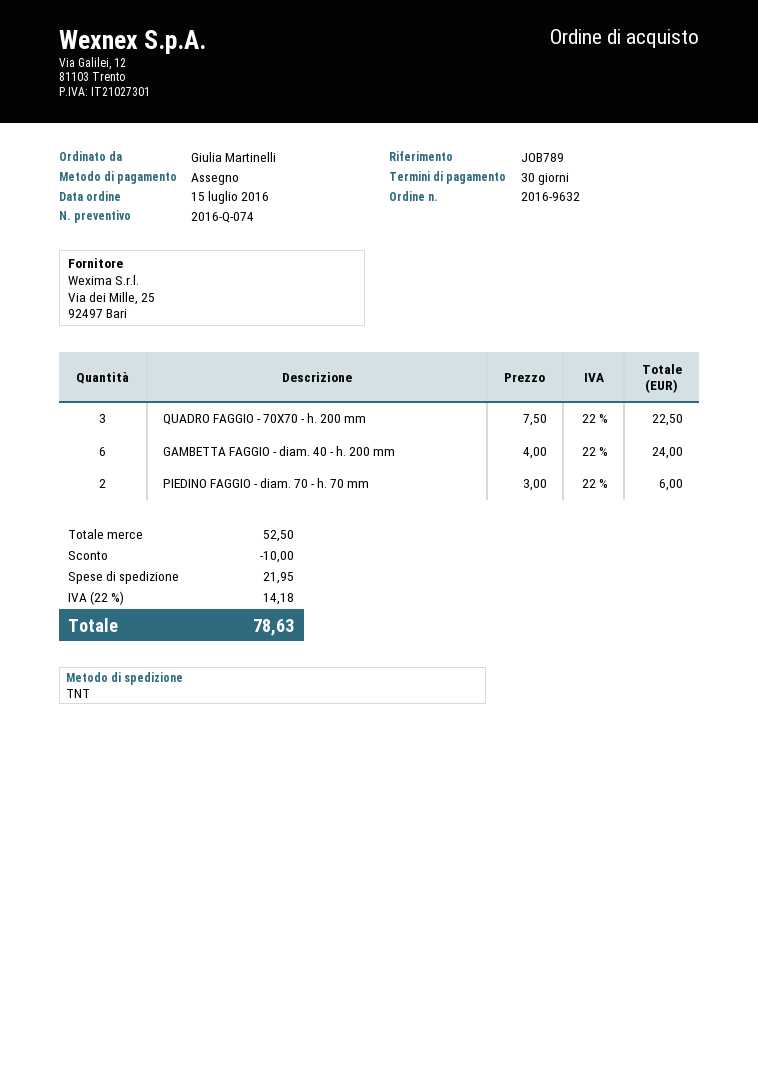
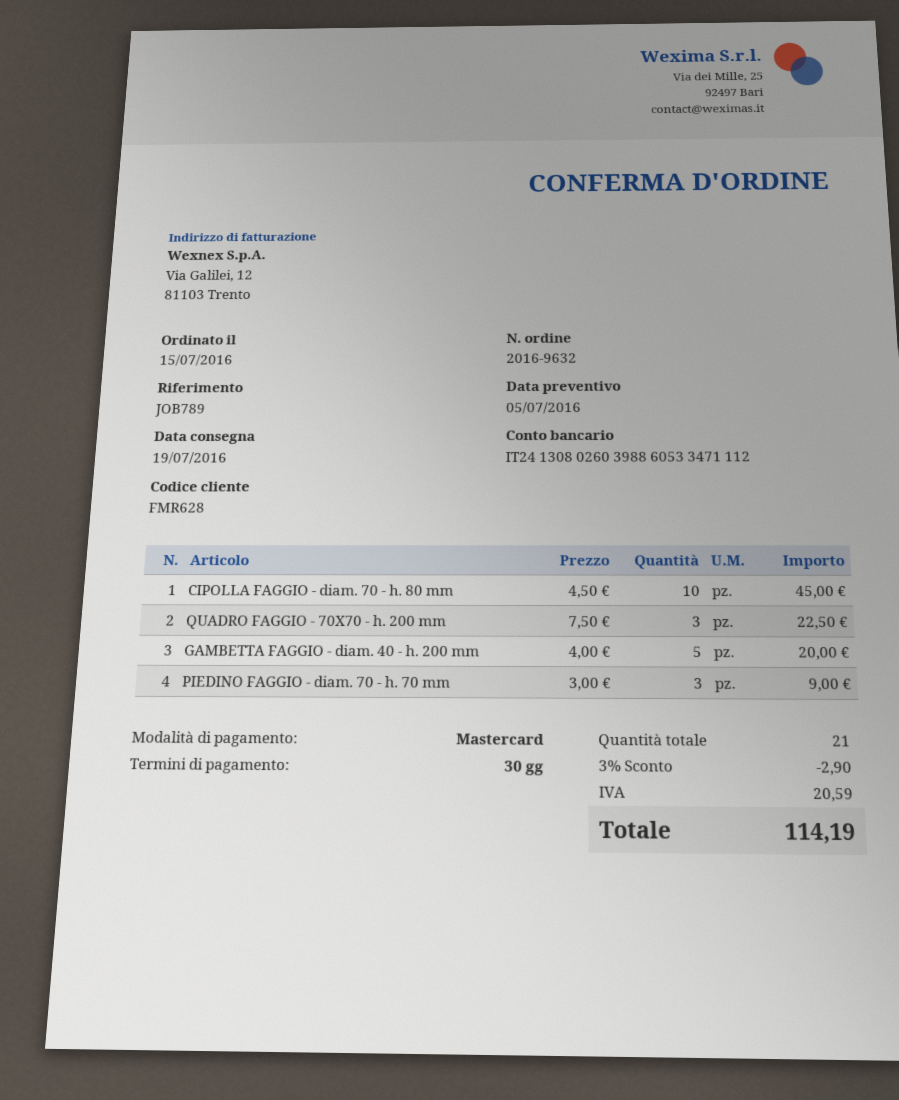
payment method: cheque -> Mastercard
GAMBETTA FAGGIO - diam. 40 - h. 200 mm: 6 x 4.00 = 24.00 -> 5 x 4.00 = 20.00
PIEDINO FAGGIO - diam. 70 - h. 70 mm: 2 x 3.00 = 6.00 -> 3 x 3.00 = 9.00
CIPOLLA FAGGIO - diam. 70 - h. 80 mm: none -> 10 x 4.50 = 45.00
discount: 10.00 -> 2.90
shipping: 21.95 -> none
tax: 14.18 -> 20.59
total: 78.63 -> 114.19

